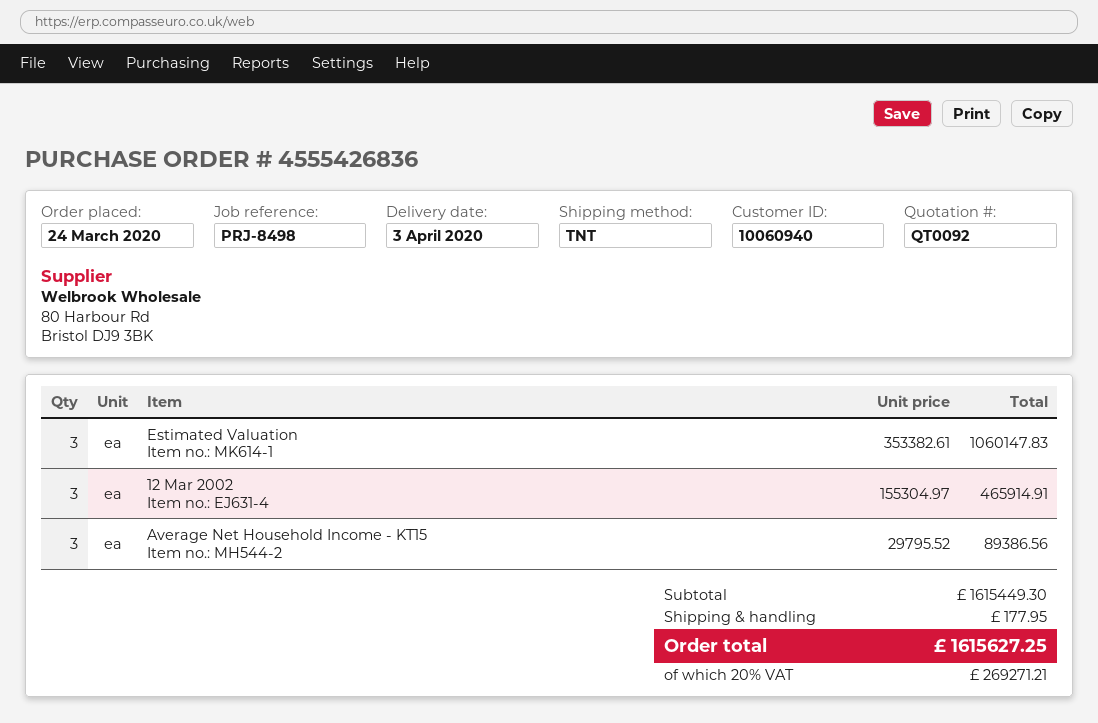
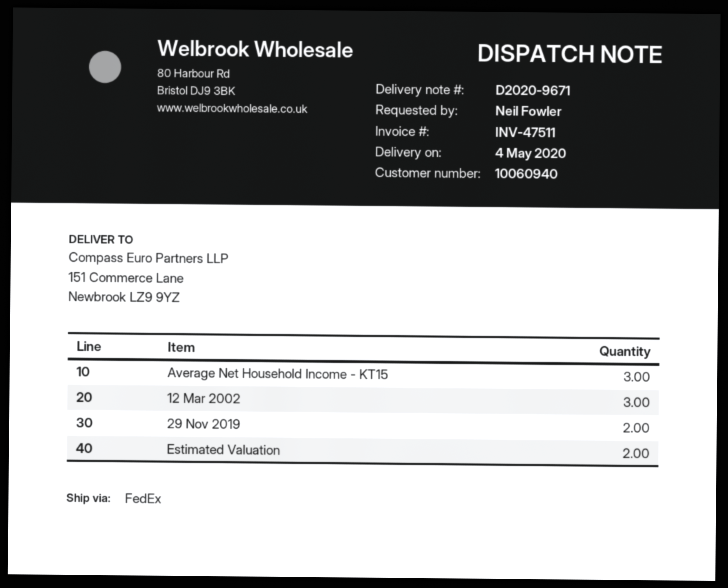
delivery date: 2020-04-03 -> 2020-05-04
shipping method: TNT -> FedEx
Estimated Valuation: 3 -> 2
29 Nov 2019: none -> 2

